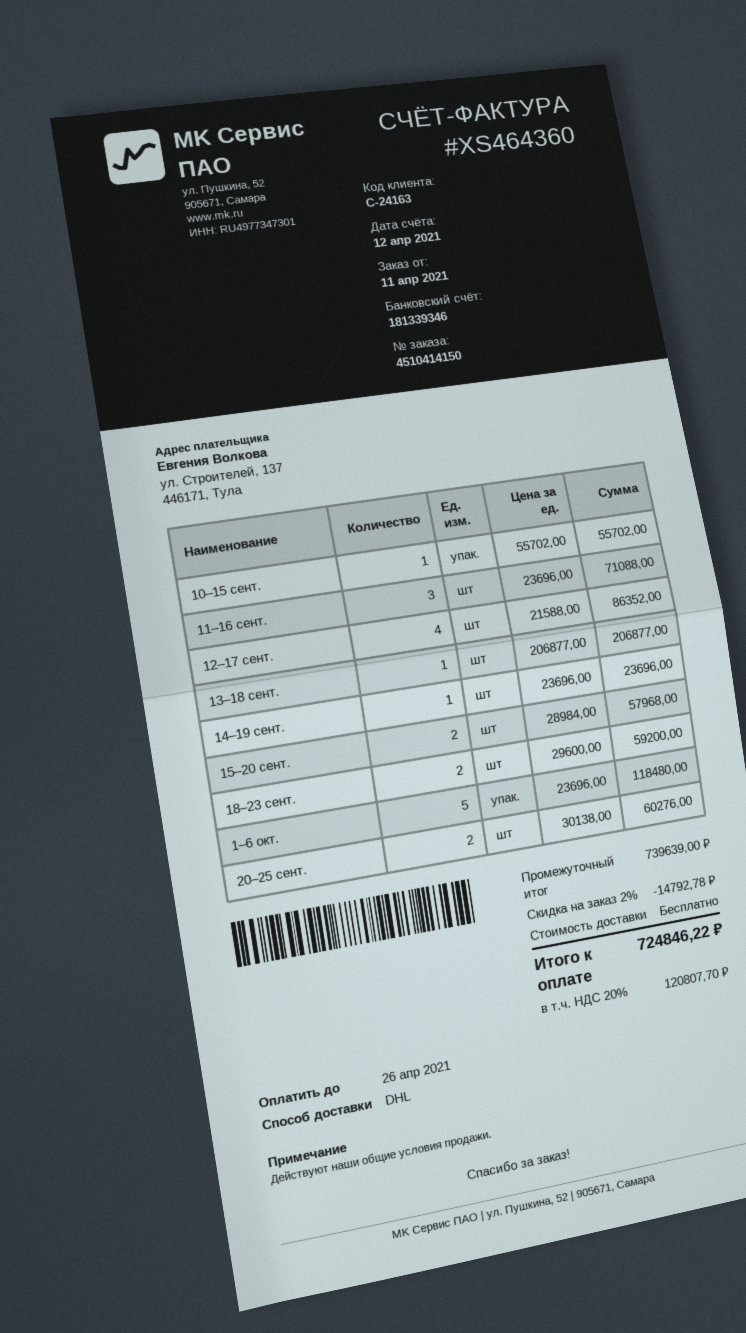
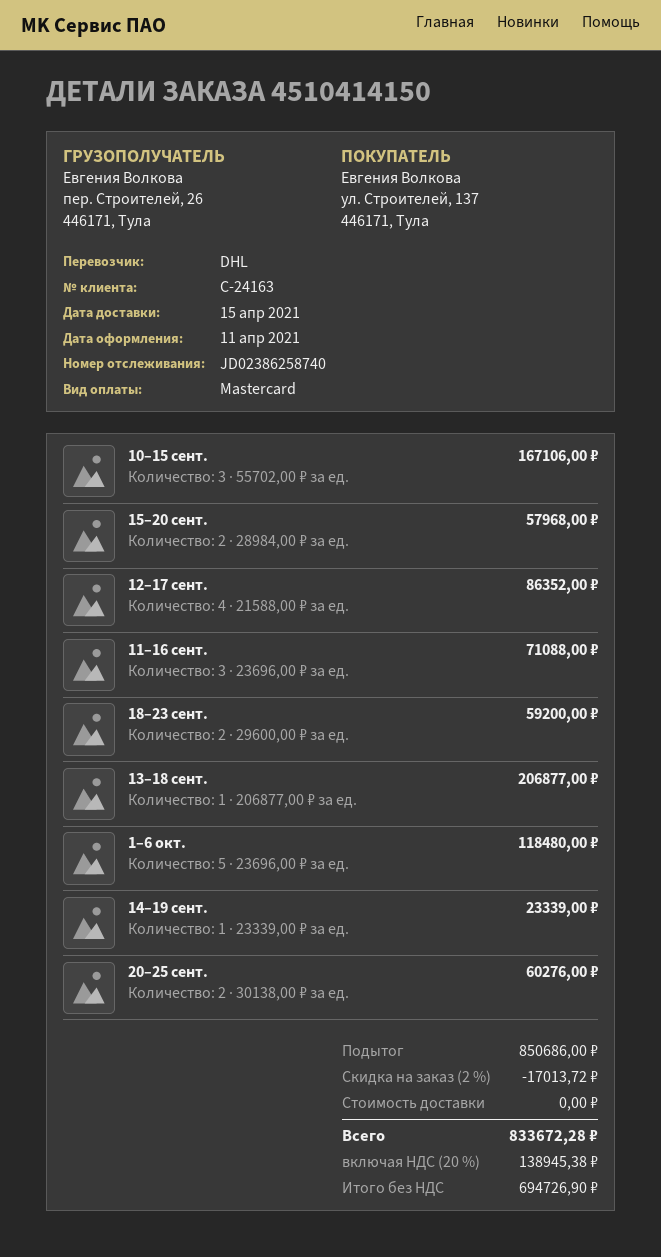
10–15 сент.: 1 x 55702.00 = 55702.00 -> 3 x 55702.00 = 167106.00
14–19 сент.: 1 x 23696.00 = 23696.00 -> 1 x 23339.00 = 23339.00
subtotal: 739639.00 -> 850686.00
discount: 2% = 14792.78 -> 2% = 17013.72
tax: 20% = 120807.70 -> 20% = 138945.38
total: 724846.22 -> 833672.28

